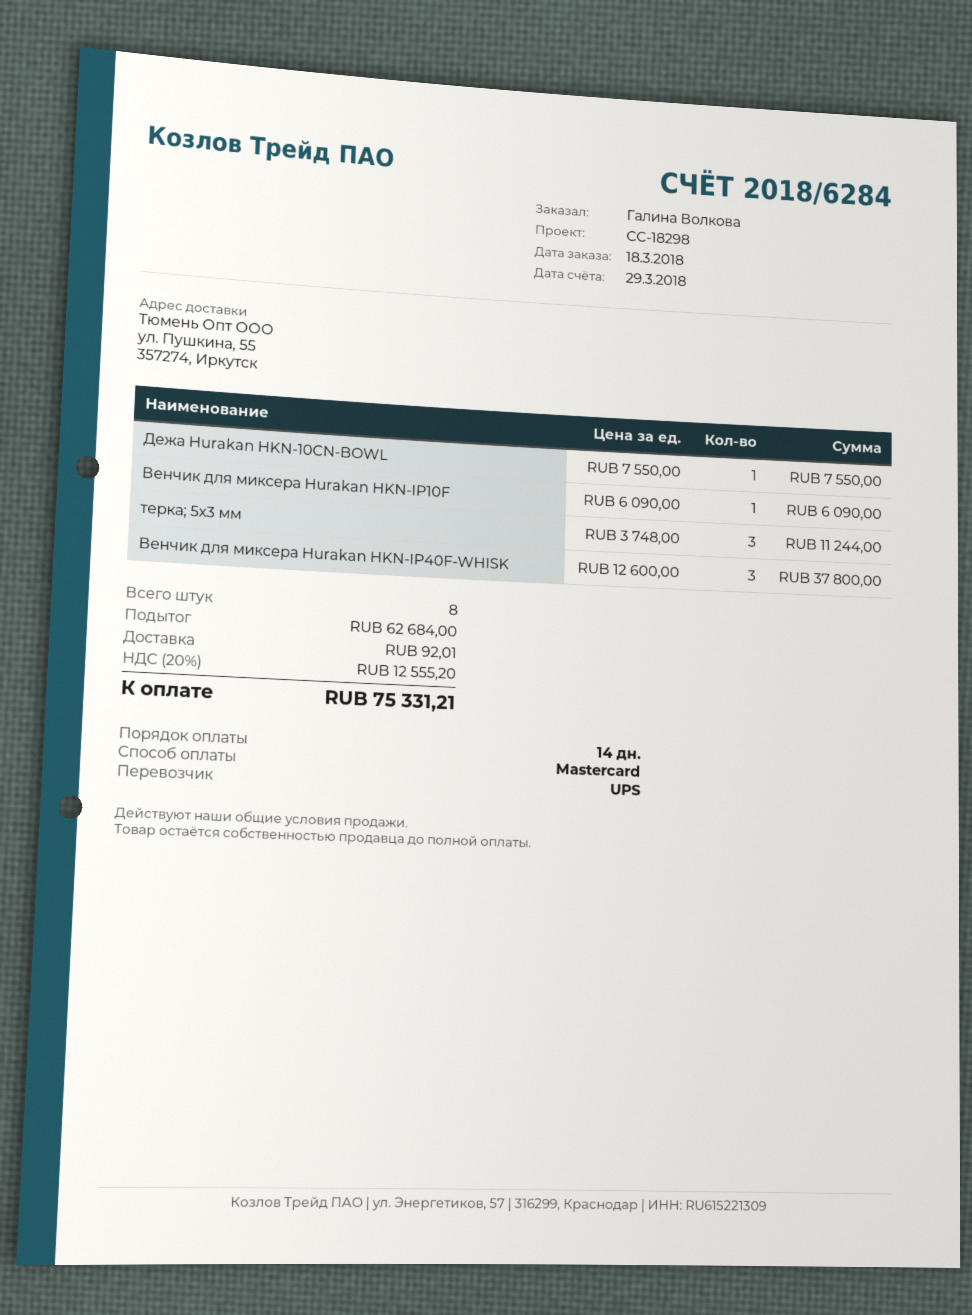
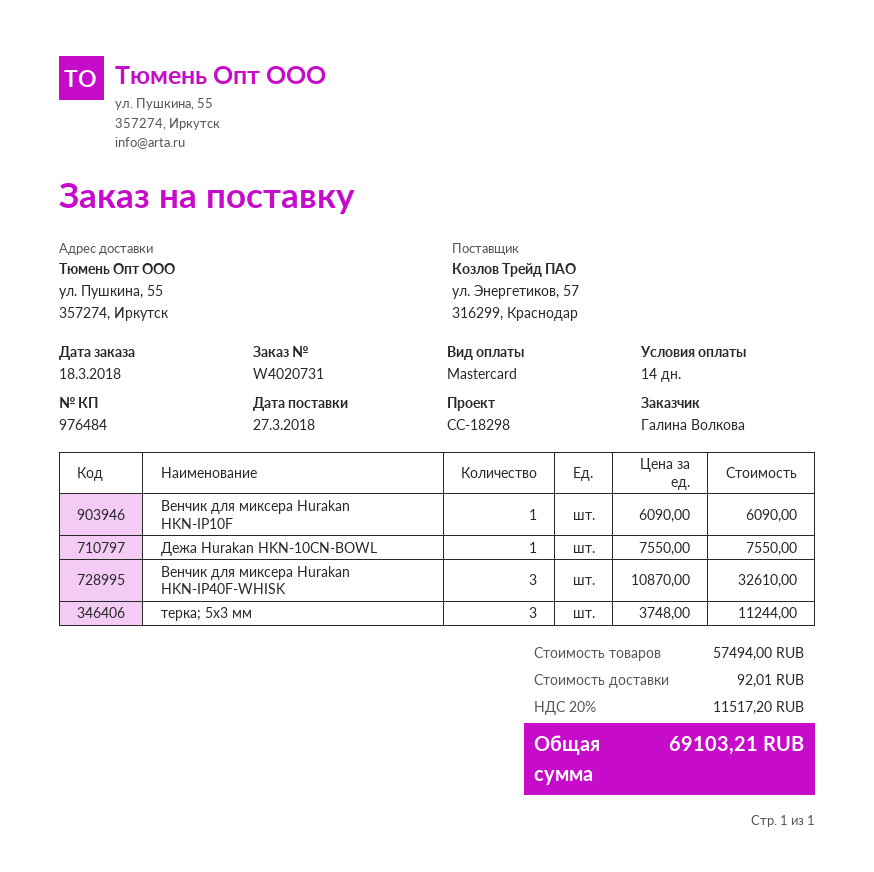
Венчик для миксера Hurakan HKN-IP40F-WHISK: 3 x 12600.00 = 37800.00 -> 3 x 10870.00 = 32610.00
subtotal: 62684.00 -> 57494.00
tax: 20% = 12555.20 -> 20% = 11517.20
total: 75331.21 -> 69103.21

